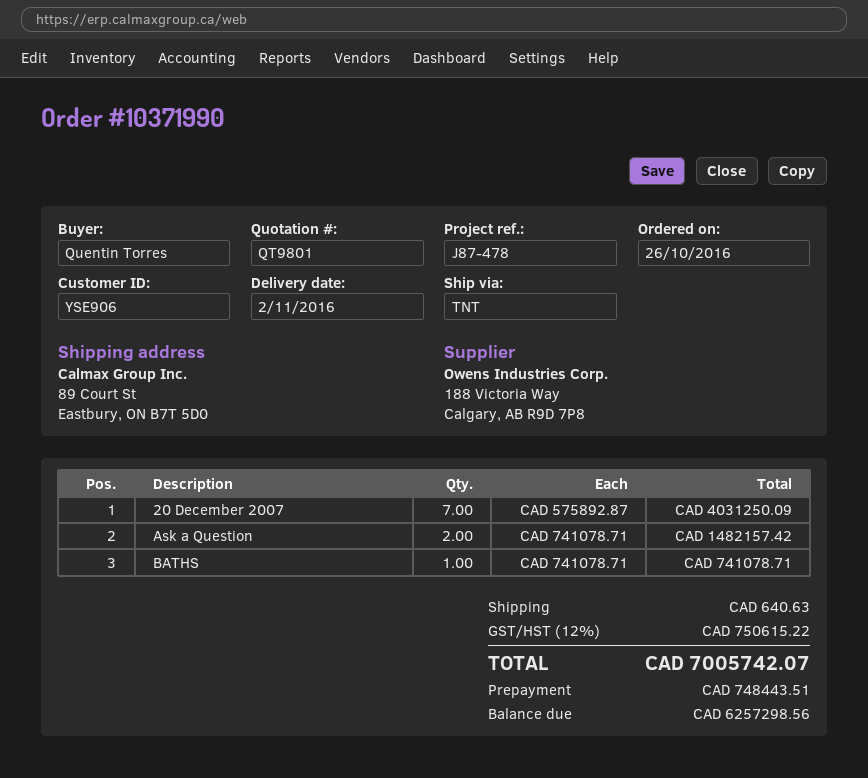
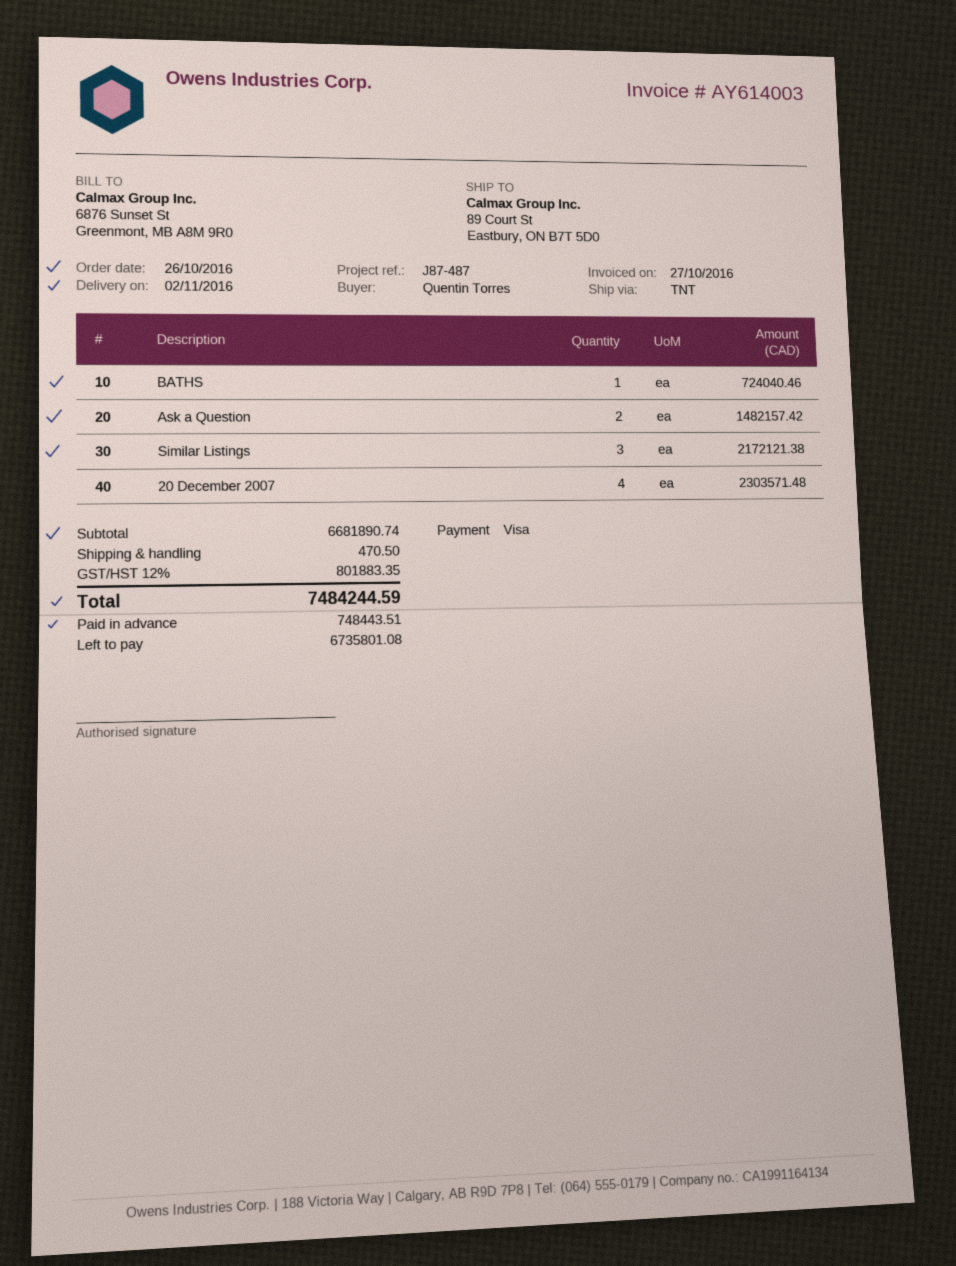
reference: J87-478 -> J87-487
20 December 2007: 7 for 4031250.09 -> 4 for 2303571.48
BATHS: 1 for 741078.71 -> 1 for 724040.46
Similar Listings: none -> 3 for 2172121.38
shipping: 640.63 -> 470.50
tax: 12% = 750615.22 -> 12% = 801883.35
total: 7005742.07 -> 7484244.59
balance: 6257298.56 -> 6735801.08

